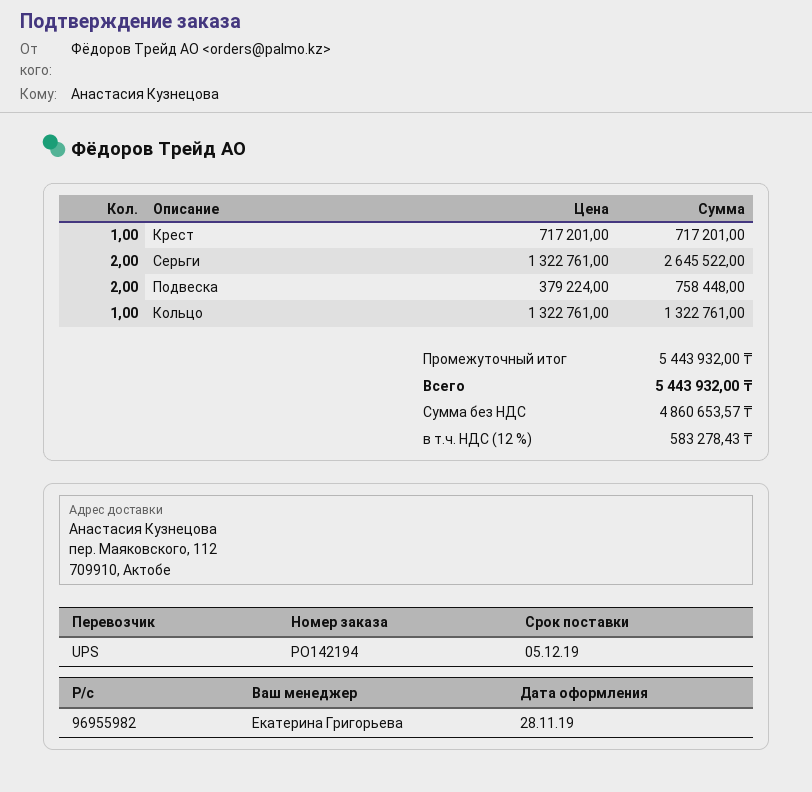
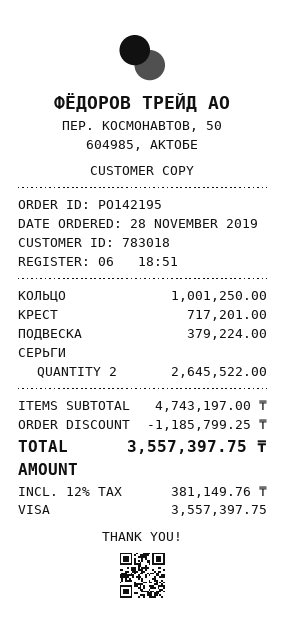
order number: PO142194 -> PO142195
Подвеска: 2 for 758448.00 -> 1 for 379224.00
Кольцо: 1 for 1322761.00 -> 1 for 1001250.00
subtotal: 5443932.00 -> 4743197.00
discount: none -> 1185799.25
tax: 12% = 583278.43 -> 12% = 381149.76
total: 5443932.00 -> 3557397.75

